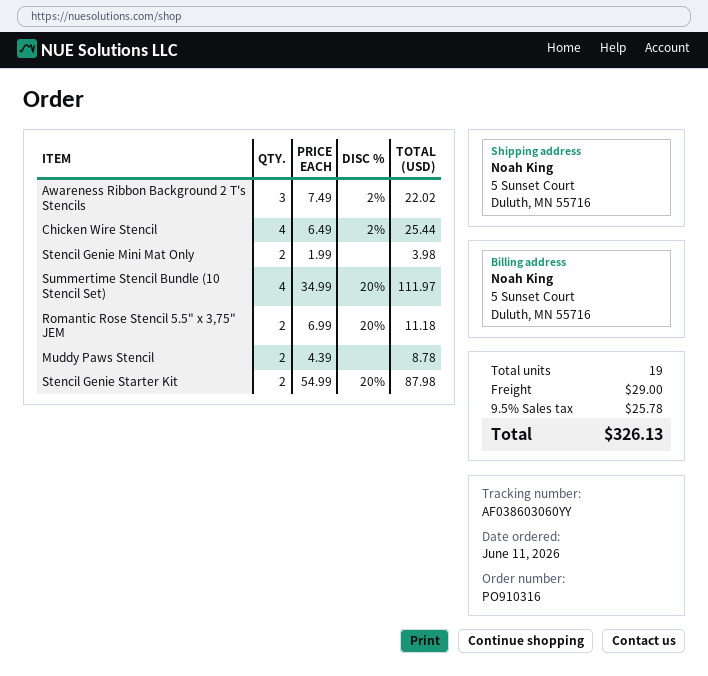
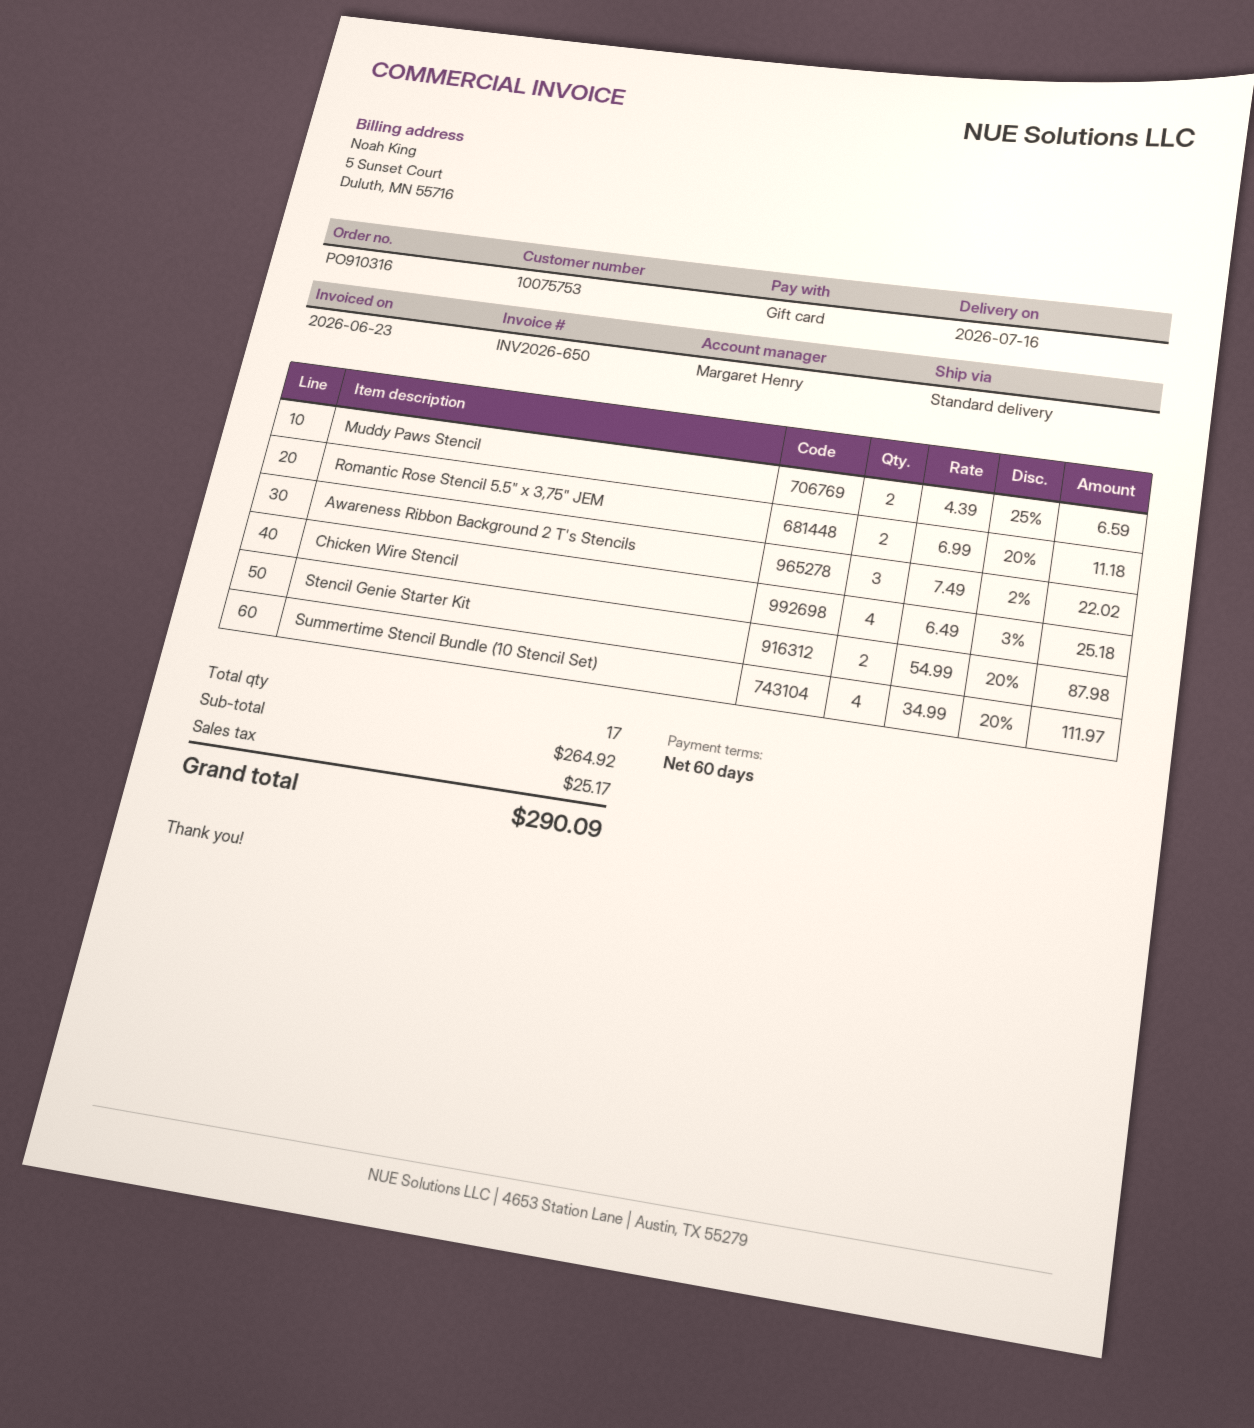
Chicken Wire Stencil: 4 x 6.49 - 2% = 25.44 -> 4 x 6.49 - 3% = 25.18
Stencil Genie Mini Mat Only: 2 x 1.99 = 3.98 -> none
Muddy Paws Stencil: 2 x 4.39 = 8.78 -> 2 x 4.39 - 25% = 6.59
total quantity: 19 -> 17
shipping: 29.00 -> none
tax: 25.78 -> 25.17
total: 326.13 -> 290.09

